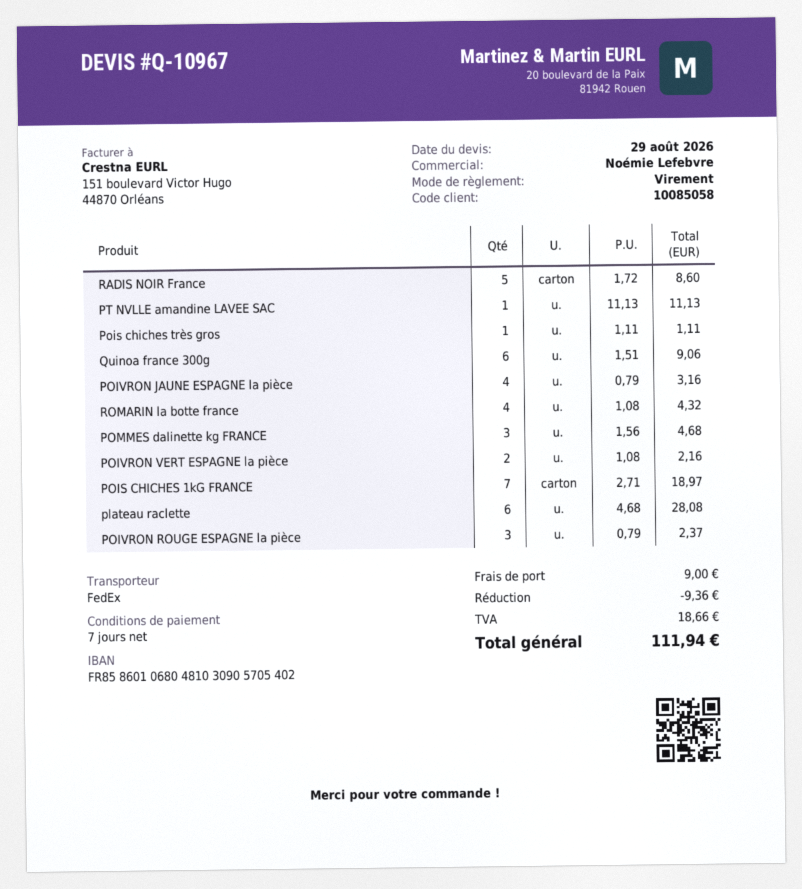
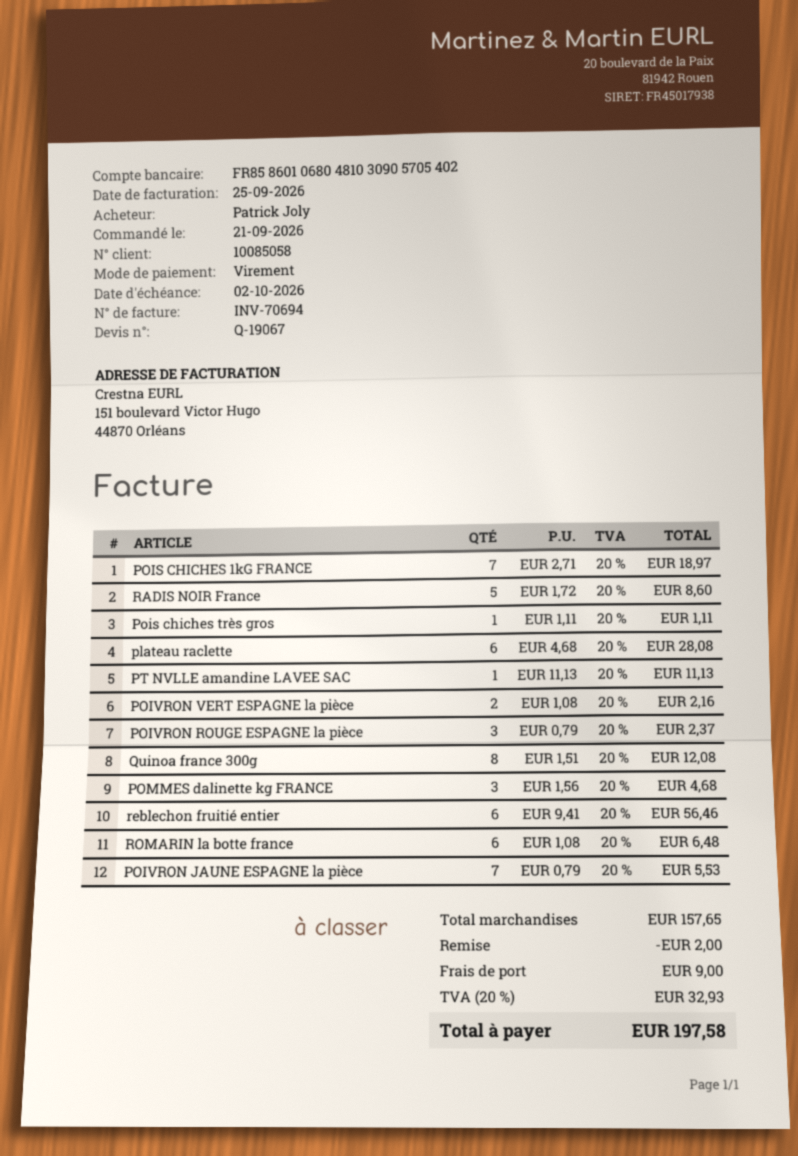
quote number: Q-10967 -> Q-19067
Quinoa france 300g: 6 x 1.51 = 9.06 -> 8 x 1.51 = 12.08
POIVRON JAUNE ESPAGNE la pièce: 4 x 0.79 = 3.16 -> 7 x 0.79 = 5.53
ROMARIN la botte france: 4 x 1.08 = 4.32 -> 6 x 1.08 = 6.48
reblechon fruitié entier: none -> 6 x 9.41 = 56.46
discount: 9.36 -> 2.00
tax: 18.66 -> 32.93
total: 111.94 -> 197.58

